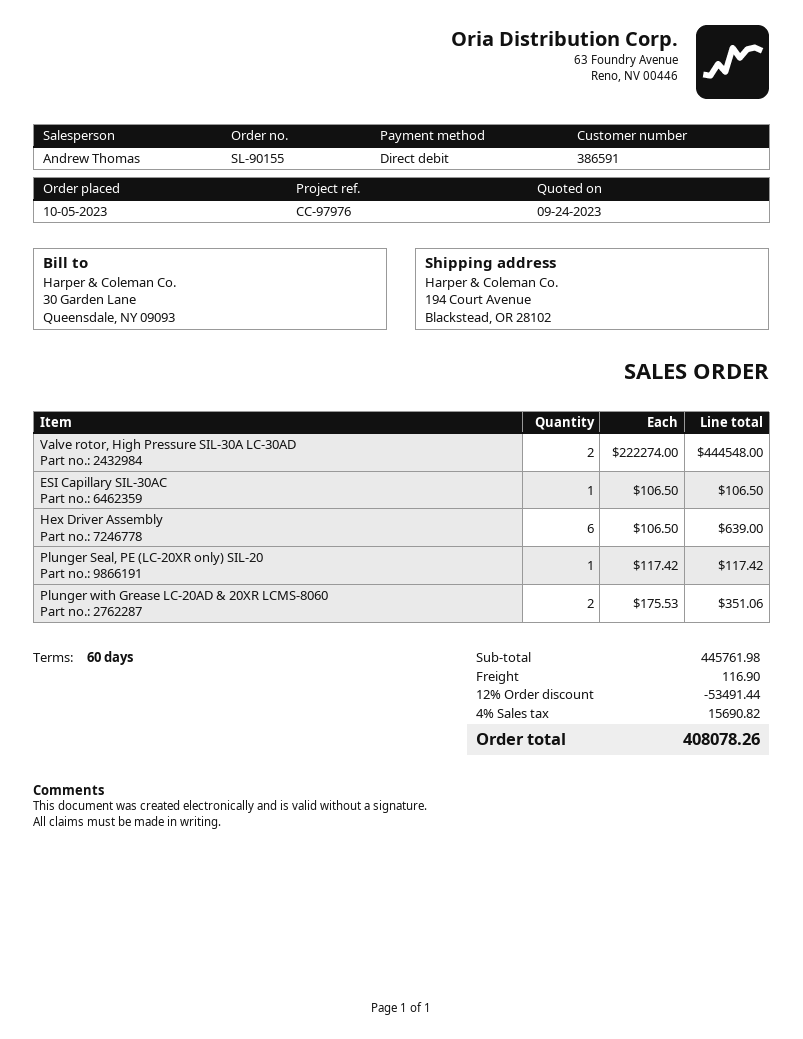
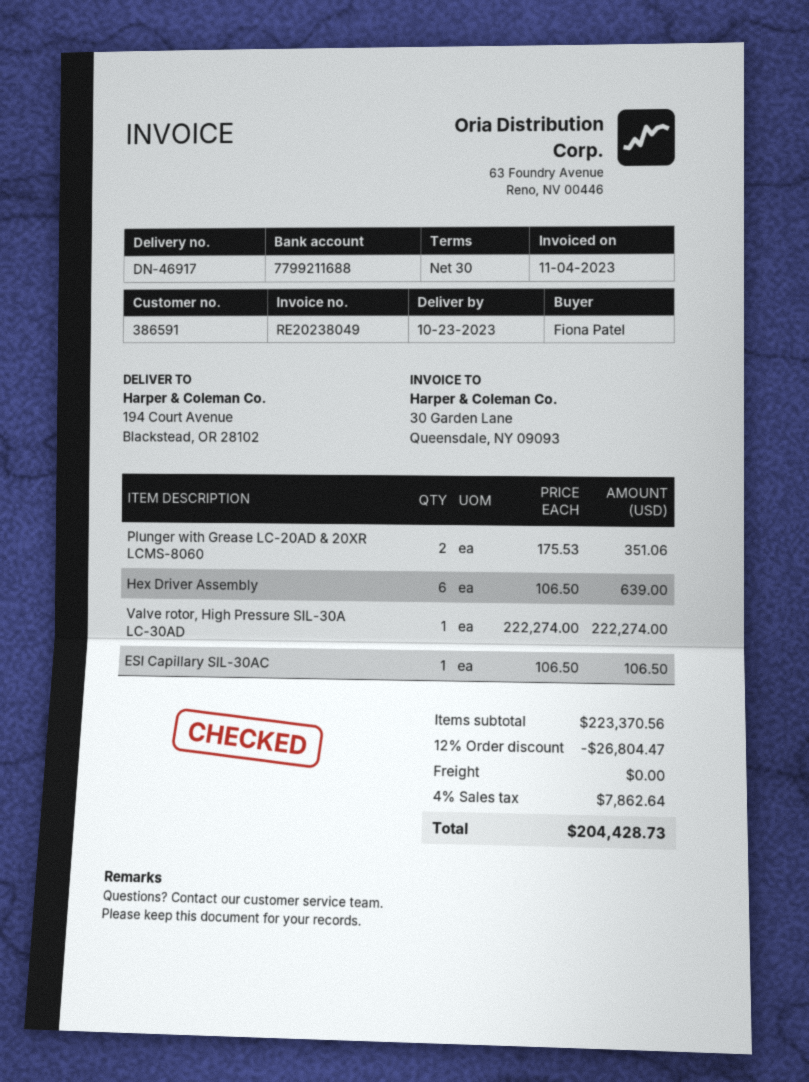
payment terms: 60 days -> 30 days
Valve rotor, High Pressure SIL-30A LC-30AD: 2 x 222274.00 = 444548.00 -> 1 x 222274.00 = 222274.00
Plunger Seal, PE (LC-20XR only) SIL-20: 1 x 117.42 = 117.42 -> none
subtotal: 445761.98 -> 223370.56
discount: 12% = 53491.44 -> 12% = 26804.47
shipping: 116.90 -> 0.00
tax: 4% = 15690.82 -> 4% = 7862.64
total: 408078.26 -> 204428.73

